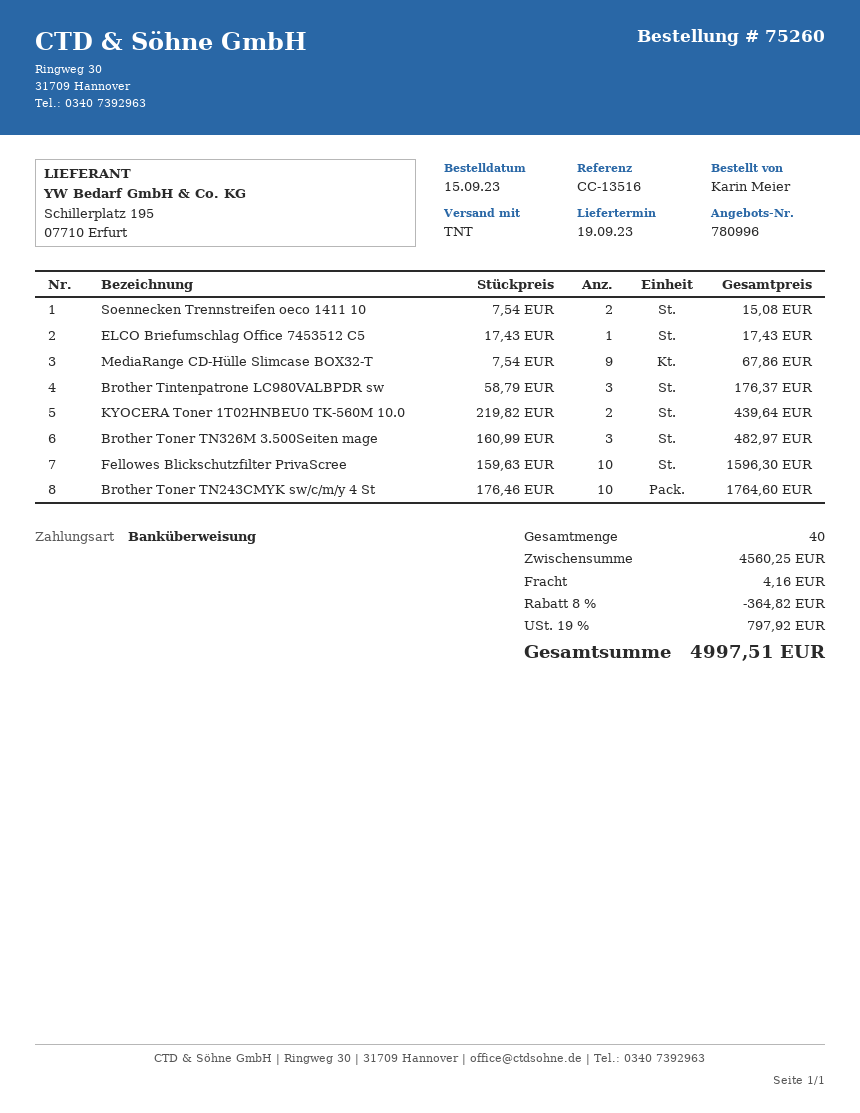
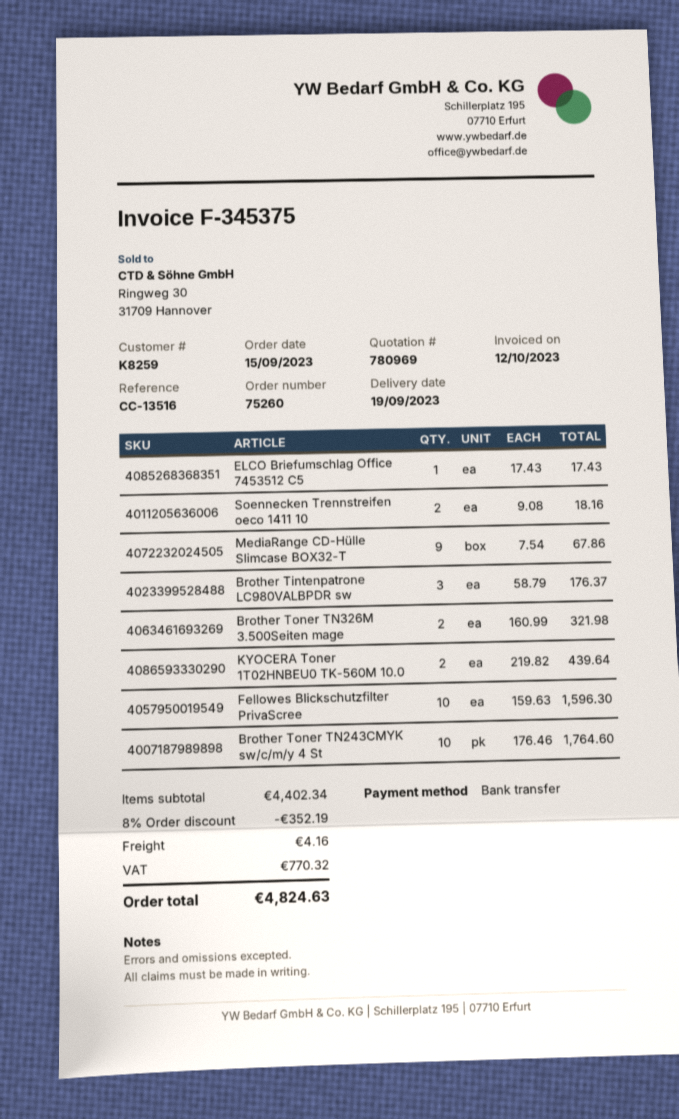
quote number: 780996 -> 780969
Soennecken Trennstreifen oeco 1411 10: 2 x 7.54 = 15.08 -> 2 x 9.08 = 18.16
Brother Toner TN326M 3.500Seiten mage: 3 x 160.99 = 482.97 -> 2 x 160.99 = 321.98
subtotal: 4560.25 -> 4402.34
discount: 8% = 364.82 -> 8% = 352.19
tax: 797.92 -> 770.32
total: 4997.51 -> 4824.63

